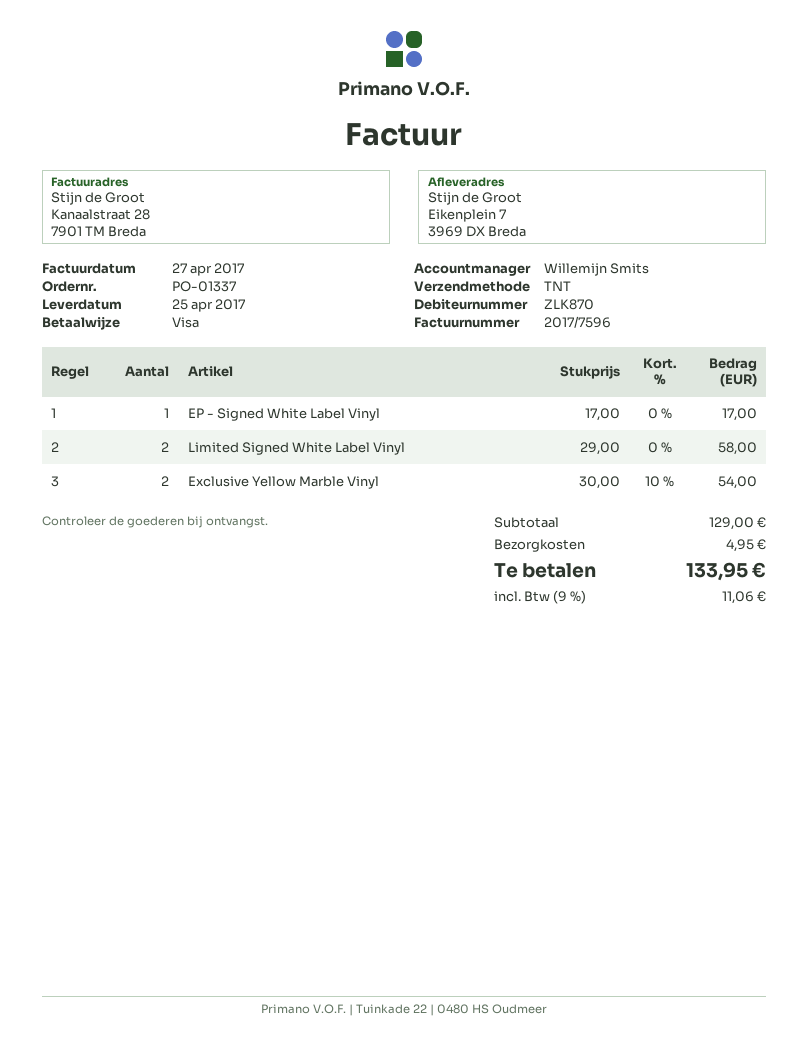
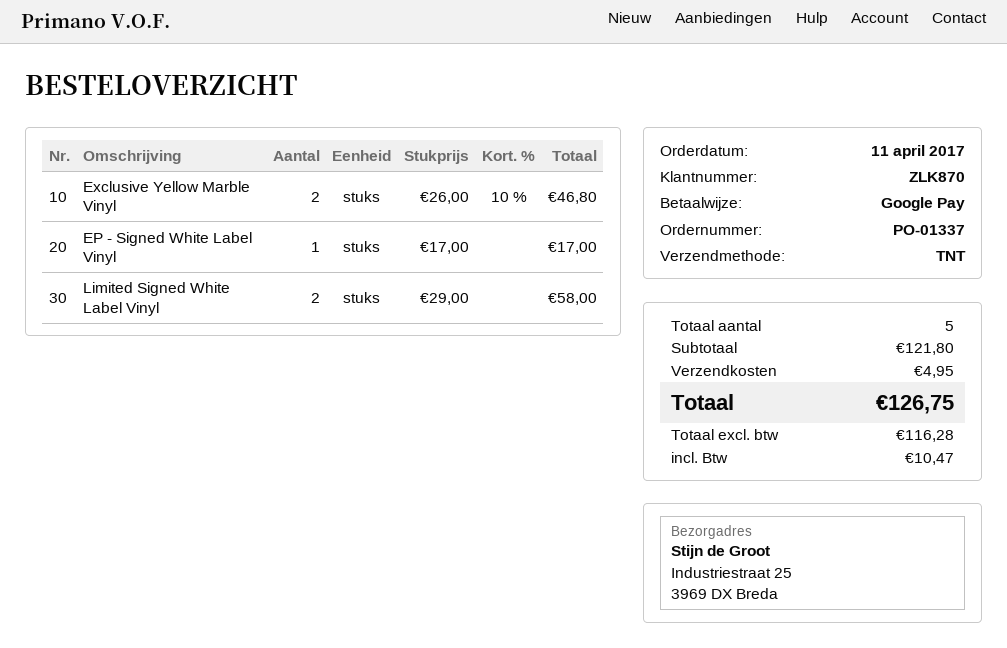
payment method: Visa -> Google Pay
ship to: Eikenplein 7, 3969 DX Breda -> Industriestraat 25, 3969 DX Breda
Exclusive Yellow Marble Vinyl: 2 x 30.00 - 10% = 54.00 -> 2 x 26.00 - 10% = 46.80
subtotal: 129.00 -> 121.80
tax: 11.06 -> 10.47
total: 133.95 -> 126.75

